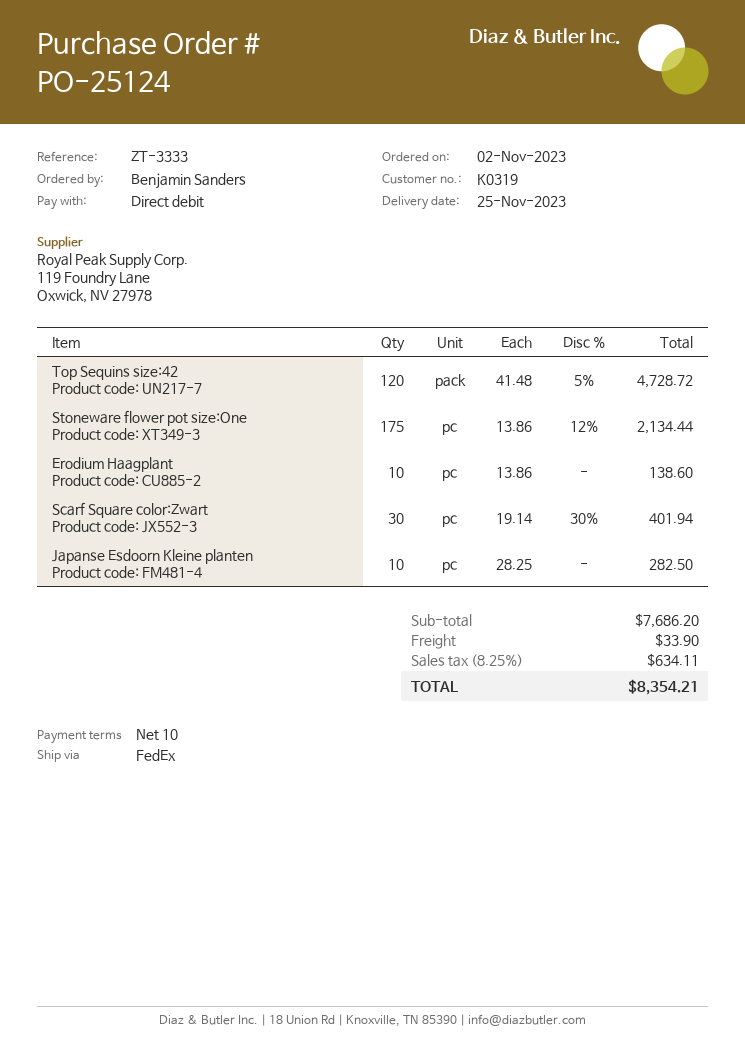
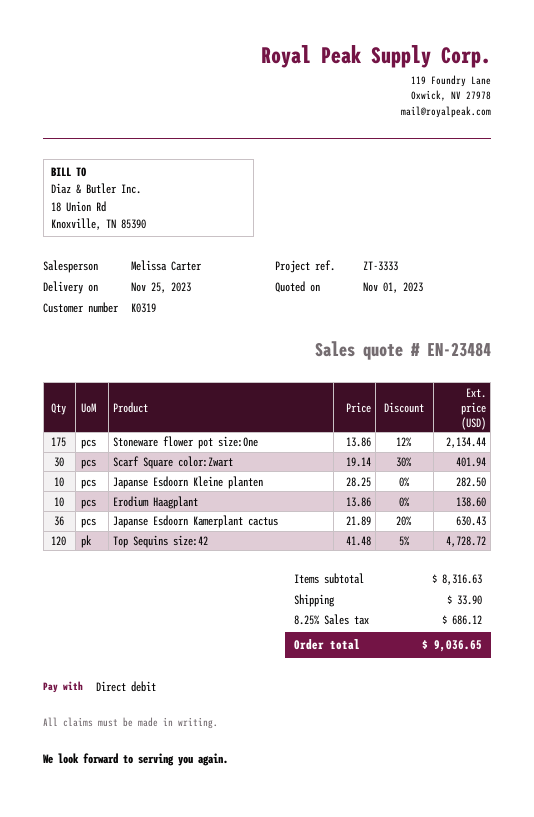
Japanse Esdoorn Kamerplant cactus: none -> 36 x 21.89 - 20% = 630.43
subtotal: 7686.20 -> 8316.63
tax: 8.25% = 634.11 -> 8.25% = 686.12
total: 8354.21 -> 9036.65

